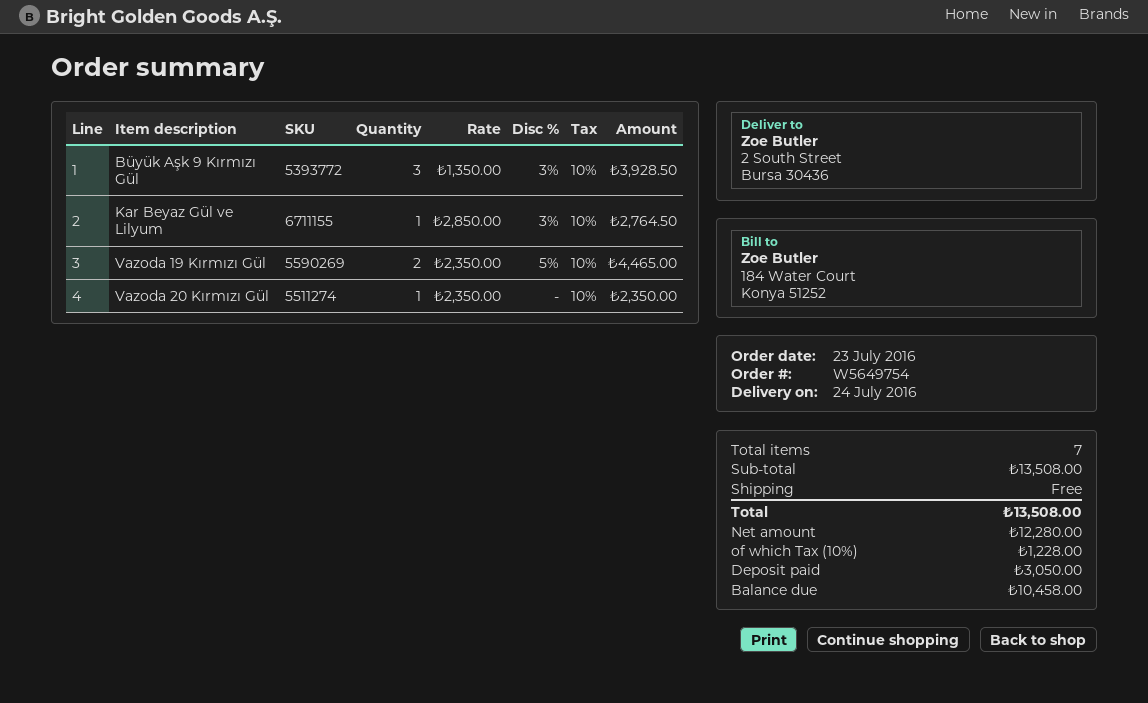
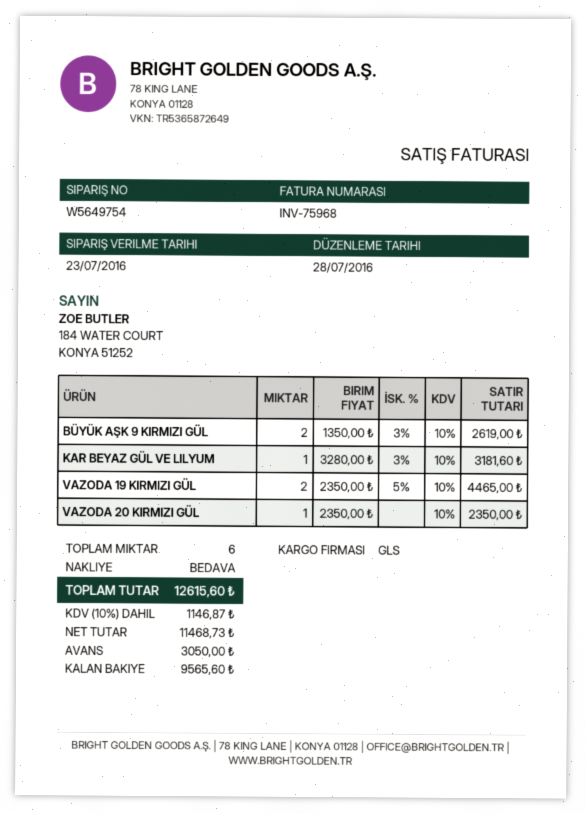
Büyük Aşk 9 Kırmızı Gül: 3 x 1350.00 - 3% = 3928.50 -> 2 x 1350.00 - 3% = 2619.00
Kar Beyaz Gül ve Lilyum: 1 x 2850.00 - 3% = 2764.50 -> 1 x 3280.00 - 3% = 3181.60
total quantity: 7 -> 6
net: 12280.00 -> 11468.73
tax: 10% = 1228.00 -> 10% = 1146.87
total: 13508.00 -> 12615.60
balance: 10458.00 -> 9565.60

